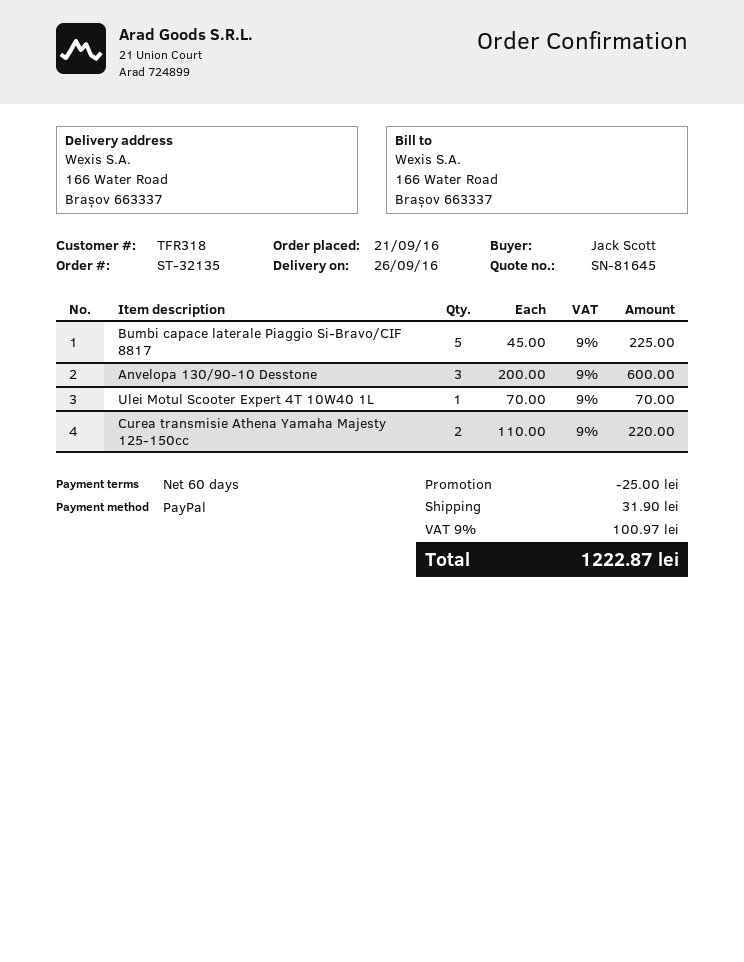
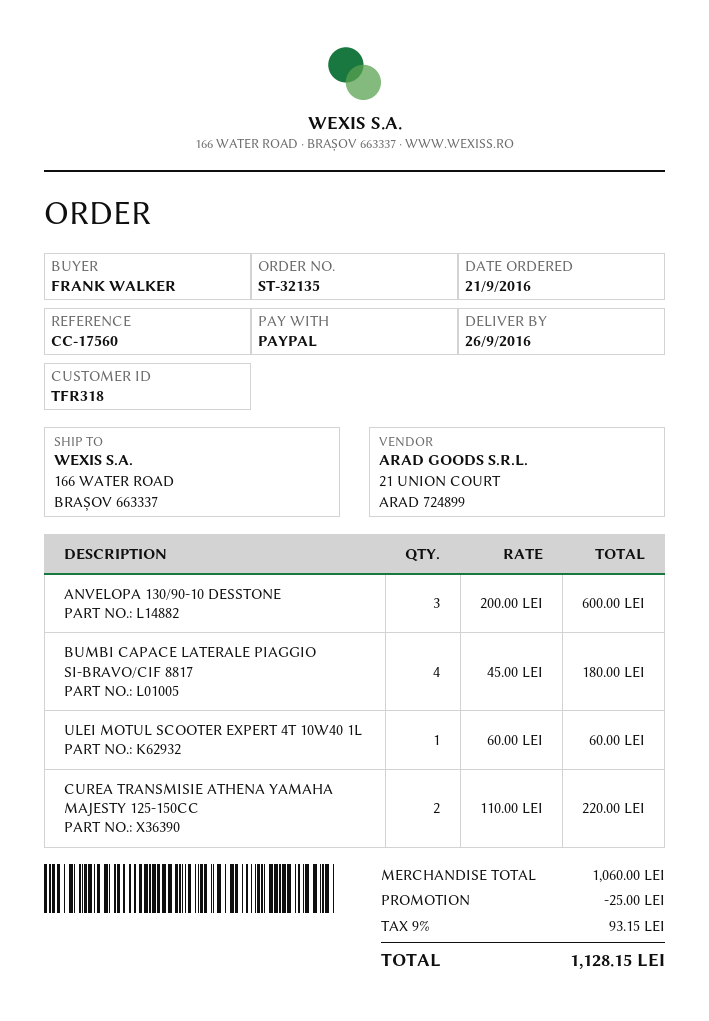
ordered by: Jack Scott -> FRANK WALKER
Bumbi capace laterale Piaggio Si-Bravo/CIF 8817: 5 x 45.00 = 225.00 -> 4 x 45.00 = 180.00
Ulei Motul Scooter Expert 4T 10W40 1L: 1 x 70.00 = 70.00 -> 1 x 60.00 = 60.00
shipping: 31.90 -> none
tax: 9% = 100.97 -> 9% = 93.15
total: 1222.87 -> 1128.15

